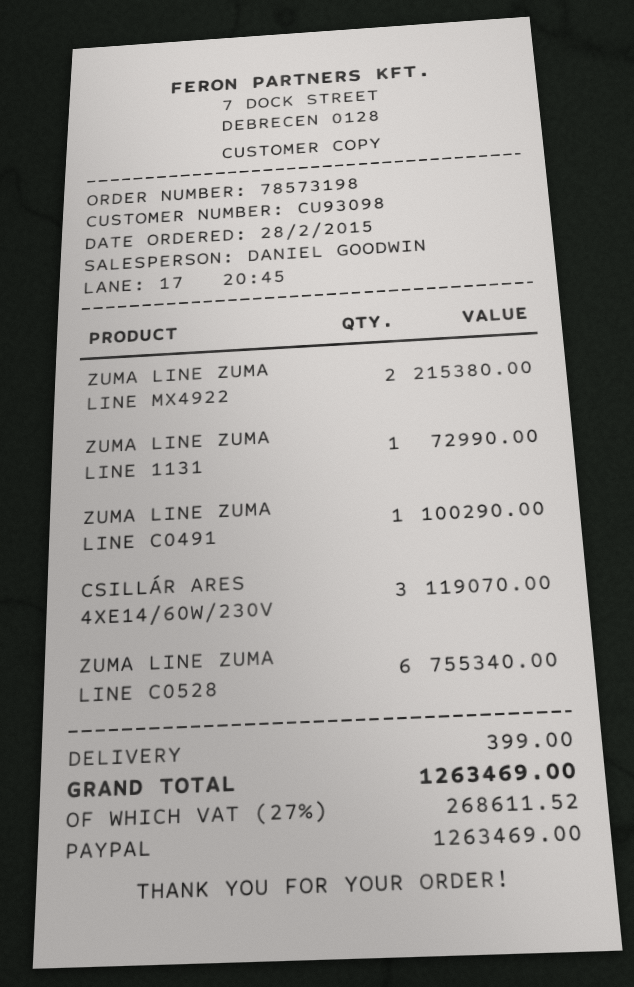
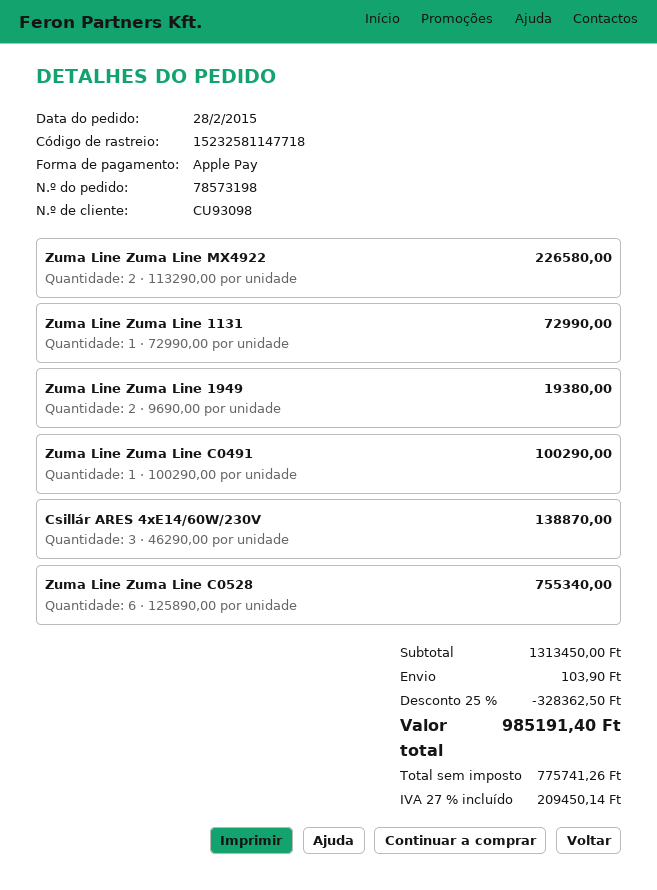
payment method: PayPal -> Apple Pay
ZUMA LINE ZUMA LINE MX4922: 2 for 215380.00 -> 2 for 226580.00
CSILLÁR ARES 4XE14/60W/230V: 3 for 119070.00 -> 3 for 138870.00
Zuma Line Zuma Line 1949: none -> 2 for 19380.00
discount: none -> 25% = 328362.50
shipping: 399.00 -> 103.90
tax: 27% = 268611.52 -> 27% = 209450.14
total: 1263469.00 -> 985191.40

